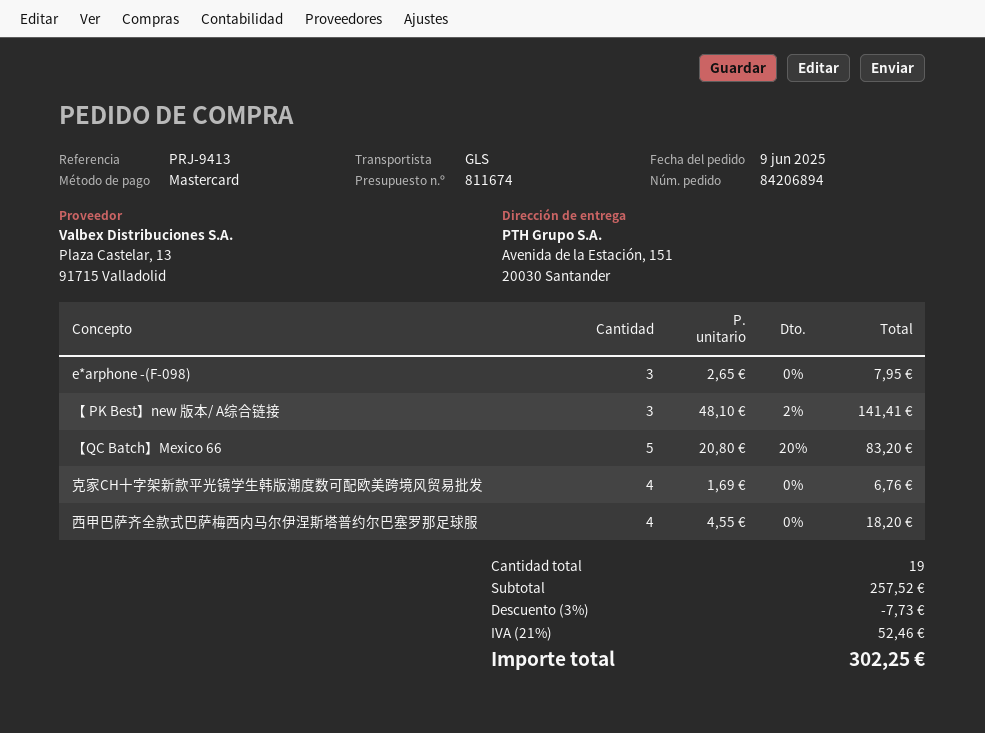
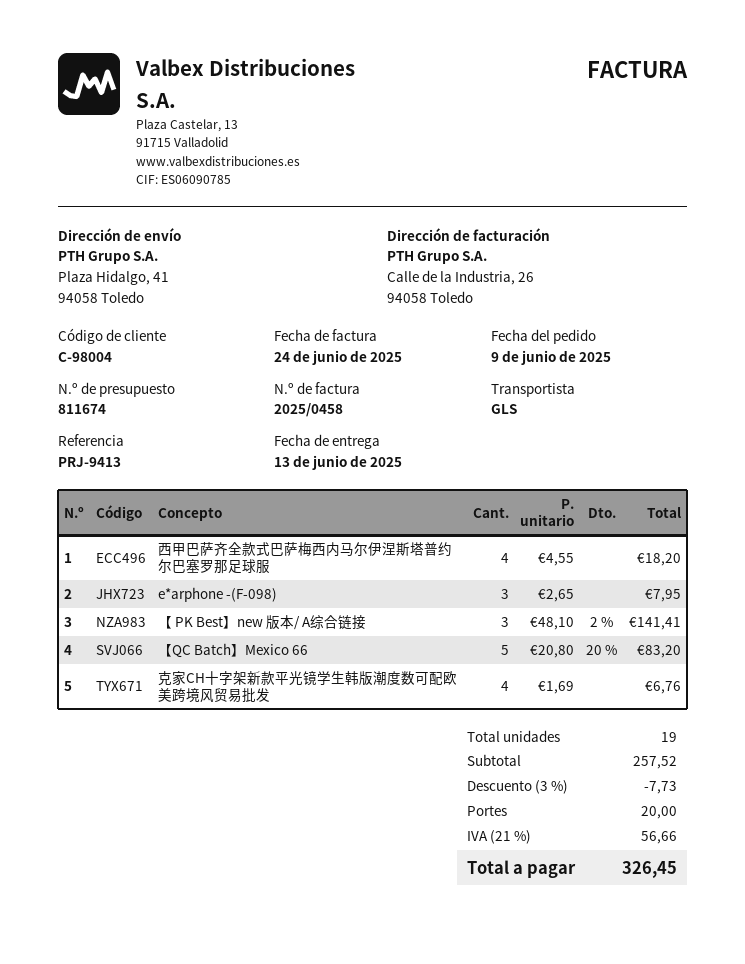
ship to: Avenida de la Estación, 151, 20030 Santander -> Plaza Hidalgo, 41, 94058 Toledo
shipping: none -> 20.00
tax: 21% = 52.46 -> 21% = 56.66
total: 302.25 -> 326.45

